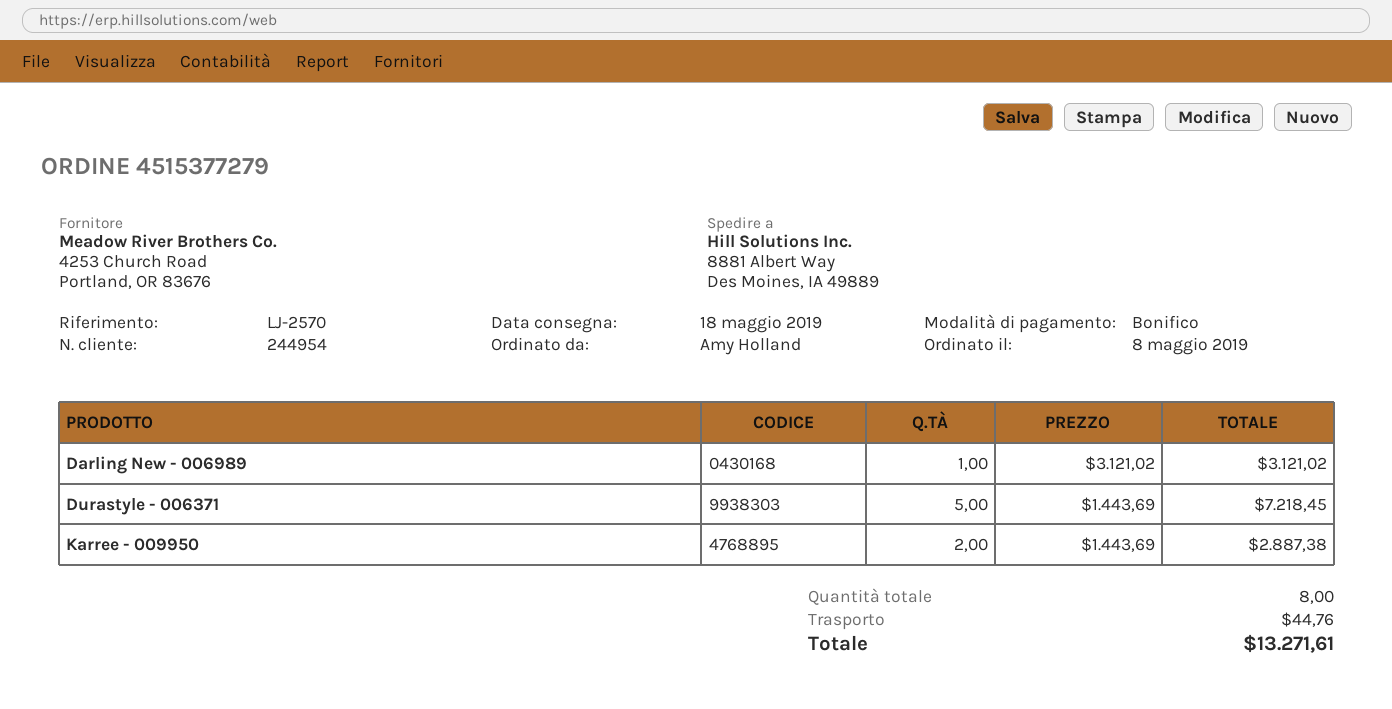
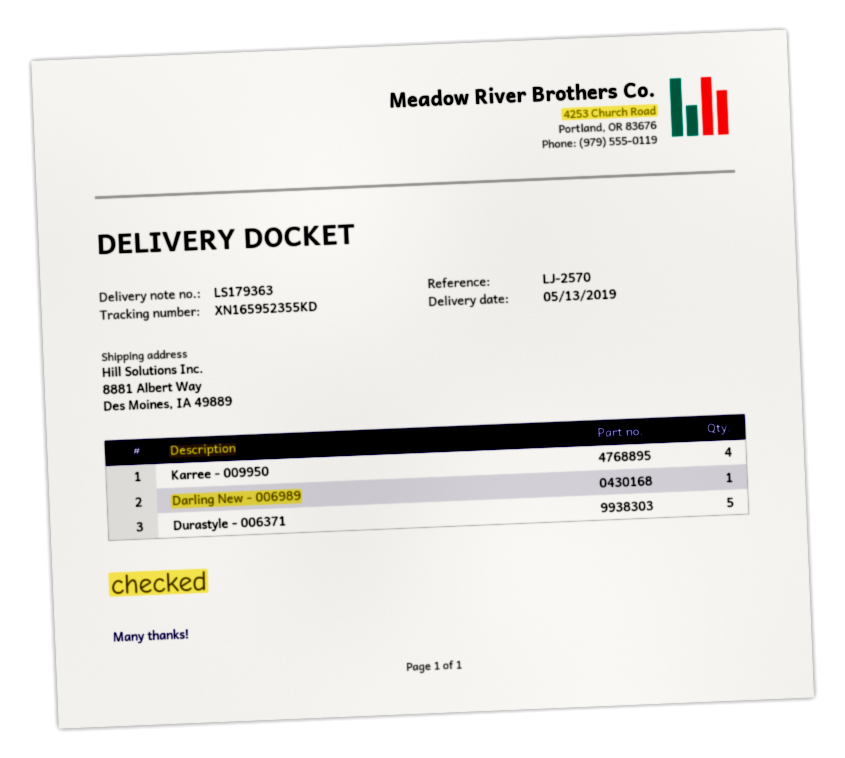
delivery date: 2019-05-18 -> 2019-05-13
Karree - 009950: 2 -> 4

